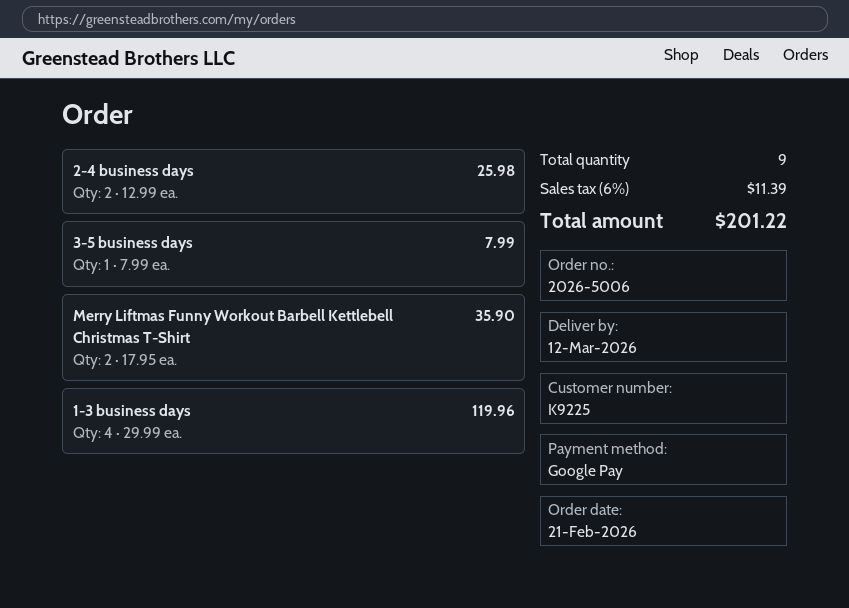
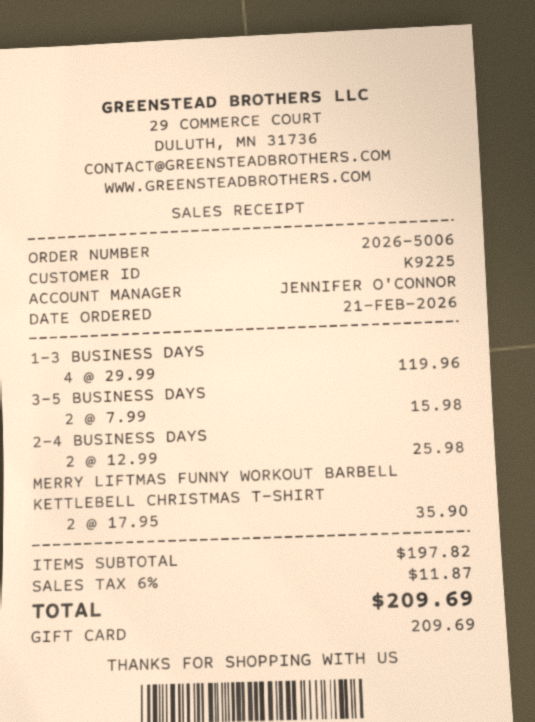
payment method: Google Pay -> gift card
3-5 business days: 1 x 7.99 = 7.99 -> 2 x 7.99 = 15.98
tax: 6% = 11.39 -> 6% = 11.87
total: 201.22 -> 209.69

